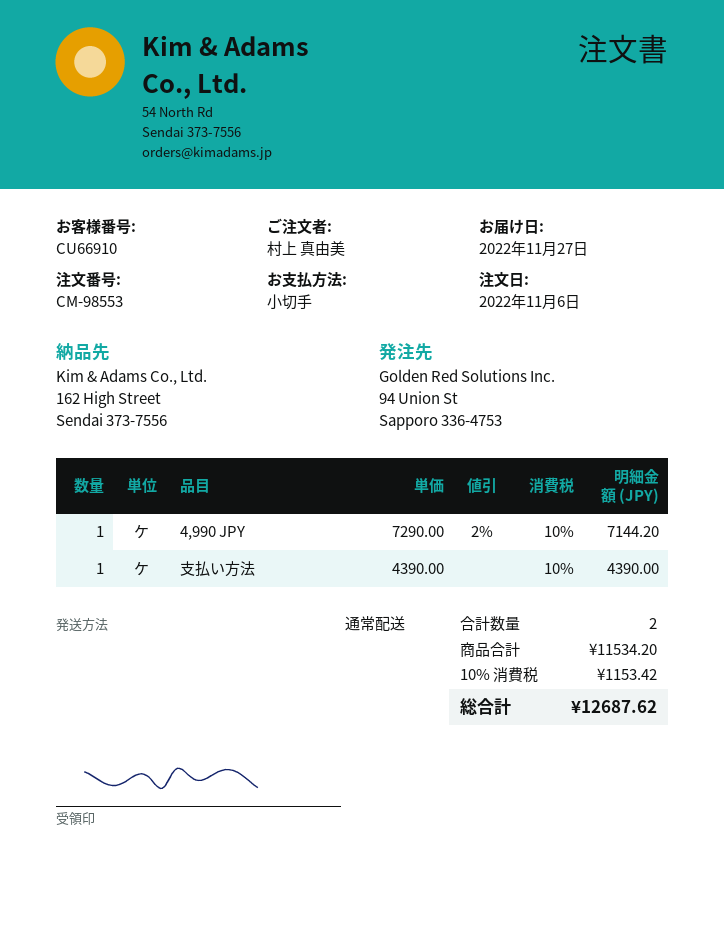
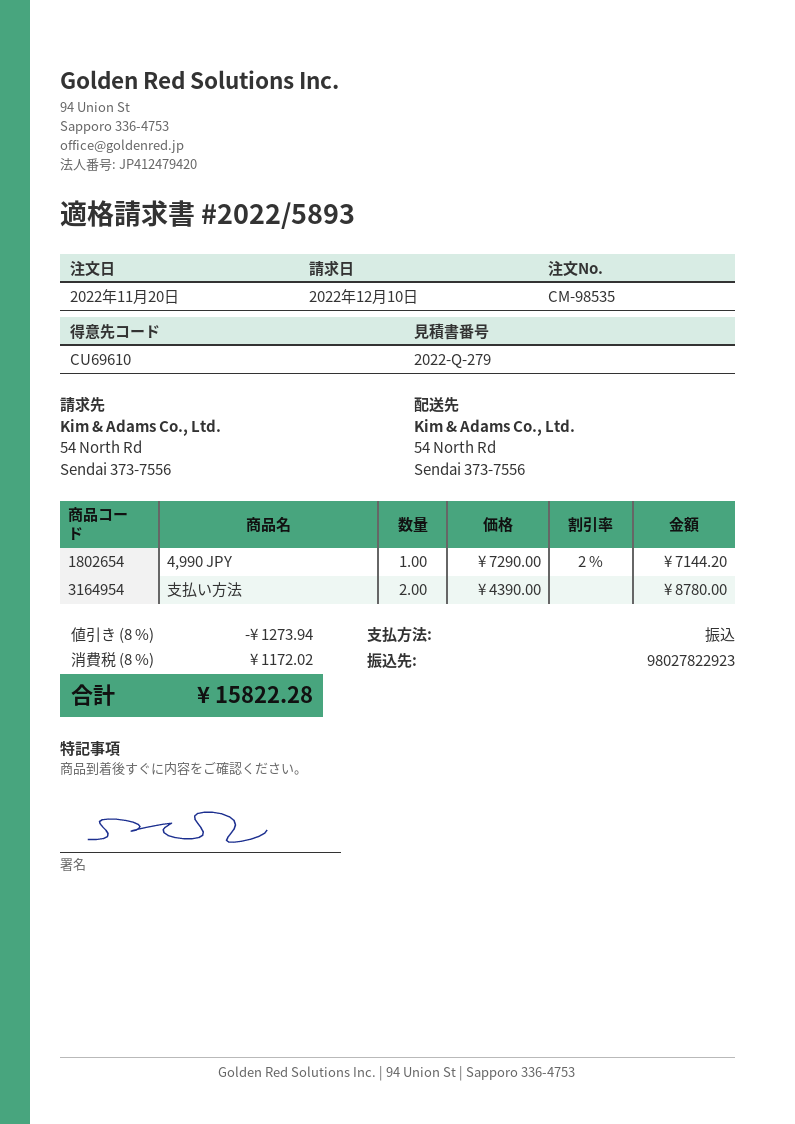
order number: CM-98553 -> CM-98535
order date: 2022-11-06 -> 2022-11-20
customer number: CU66910 -> CU69610
payment method: cheque -> bank transfer
ship to: 162 High Street, Sendai 373-7556 -> 54 North Rd, Sendai 373-7556
支払い方法: 1 x 4390.00 = 4390.00 -> 2 x 4390.00 = 8780.00
discount: none -> 8% = 1273.94
tax: 10% = 1153.42 -> 8% = 1172.02
total: 12687.62 -> 15822.28

